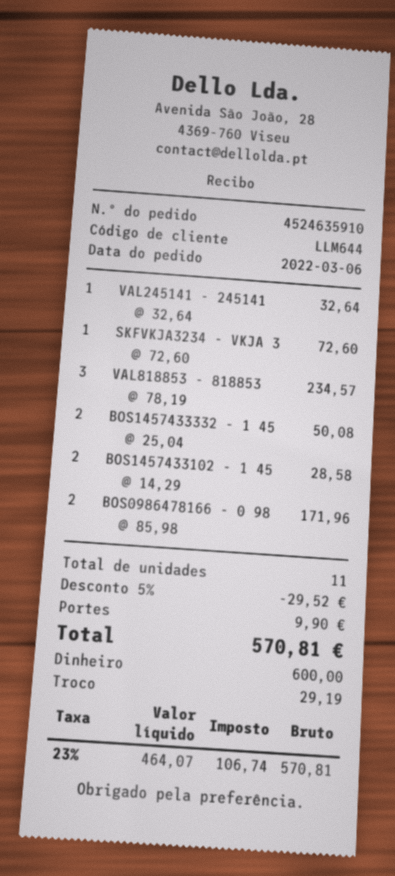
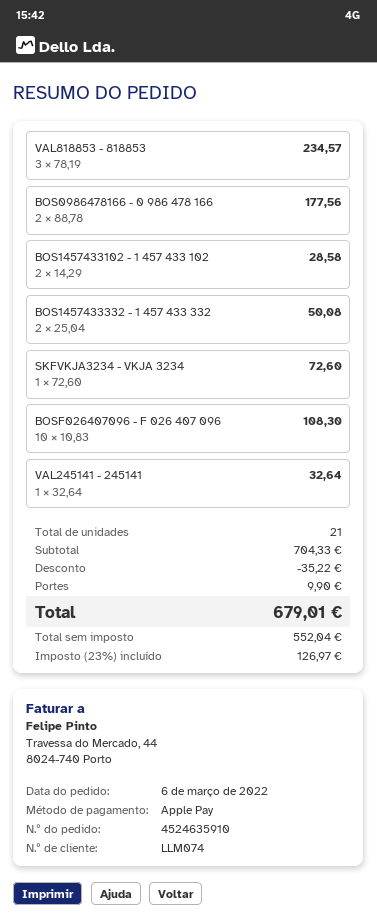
customer number: LLM644 -> LLM074
payment method: cash -> Apple Pay
BOS0986478166 - 0 98: 2 x 85.98 = 171.96 -> 2 x 88.78 = 177.56
BOSF026407096 - F 026 407 096: none -> 10 x 10.83 = 108.30
total quantity: 11 -> 21
discount: 29.52 -> 35.22
net: 464.07 -> 552.04
tax: 23% = 106.74 -> 23% = 126.97
total: 570.81 -> 679.01

